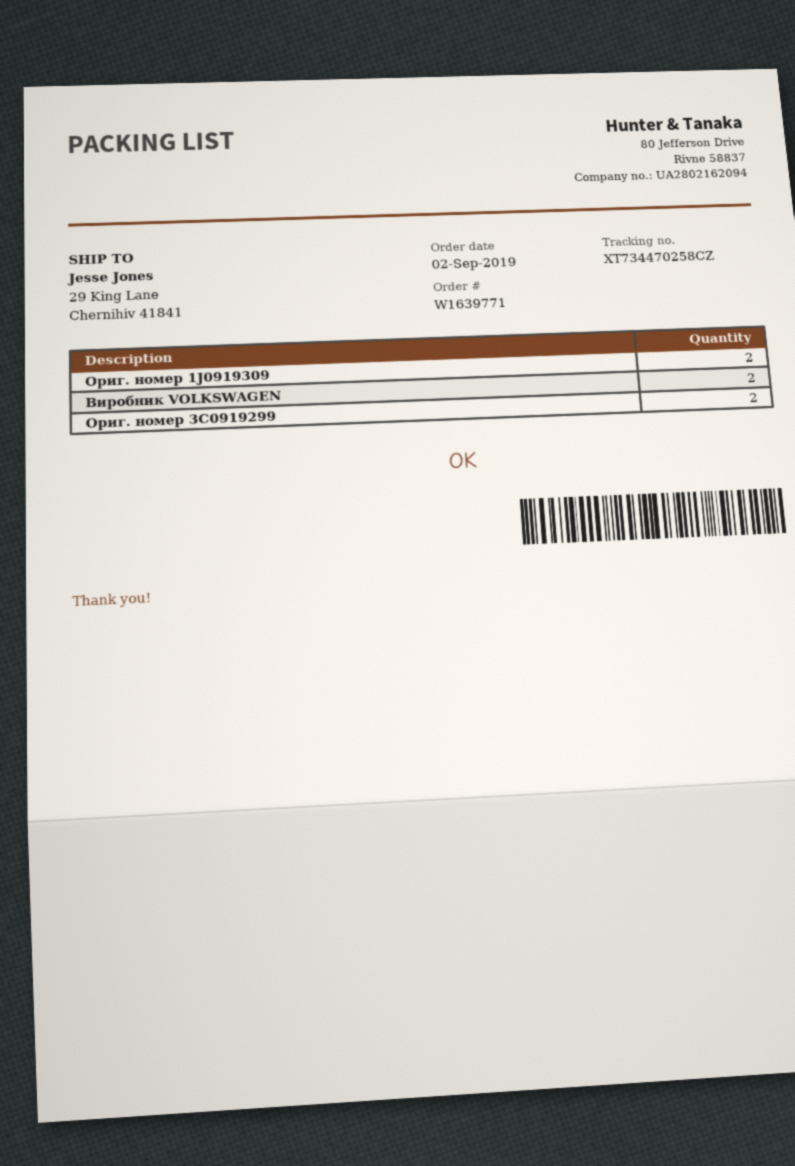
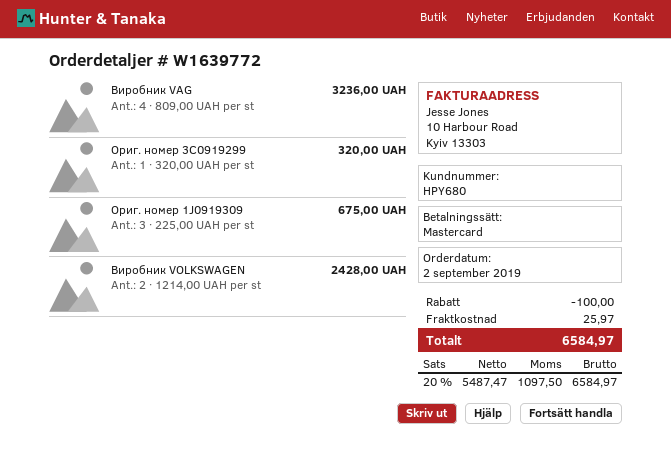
order number: W1639771 -> W1639772
Ориг. номер 1J0919309: 2 -> 3
Ориг. номер 3C0919299: 2 -> 1
Виробник VAG: none -> 4

